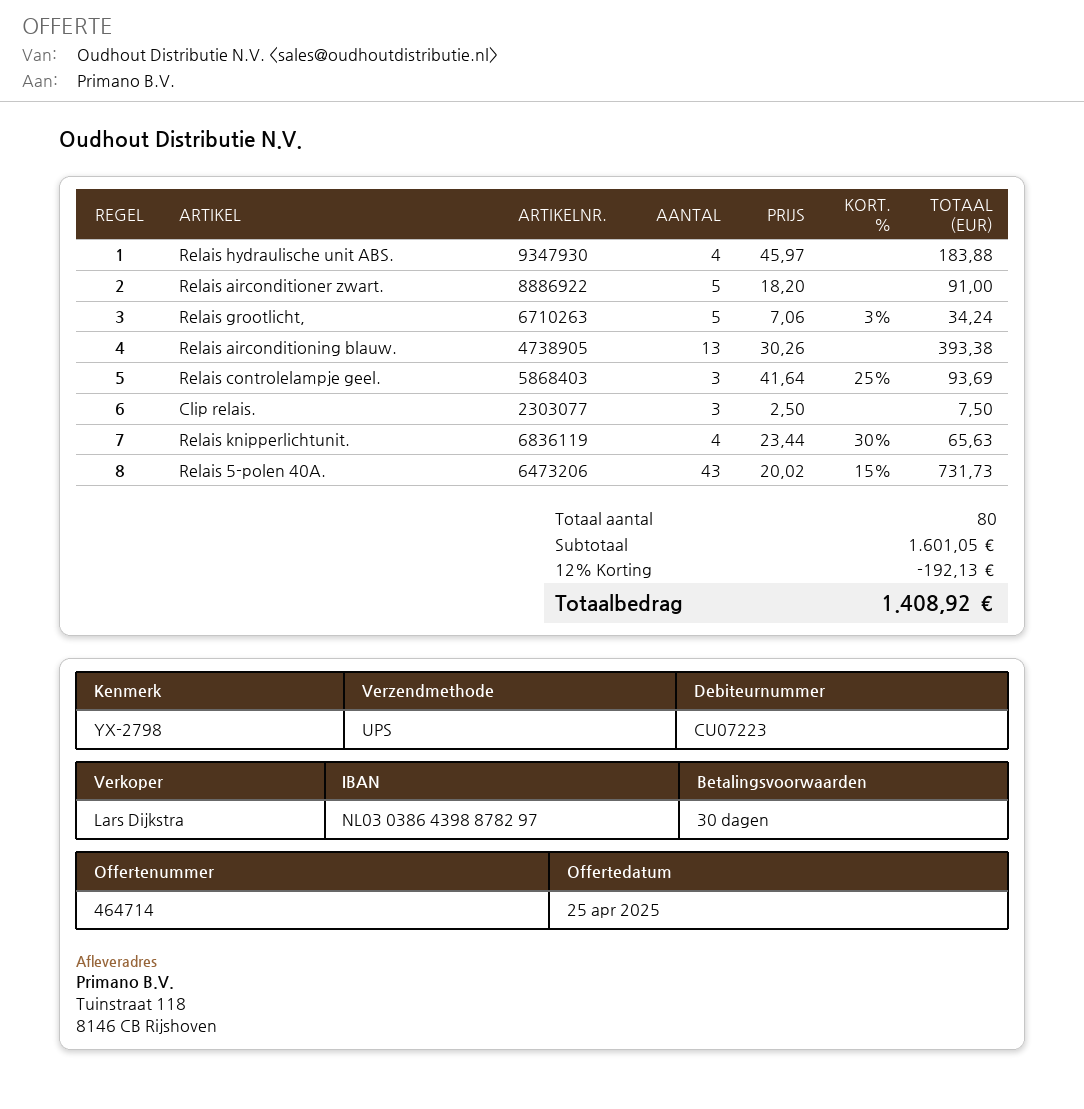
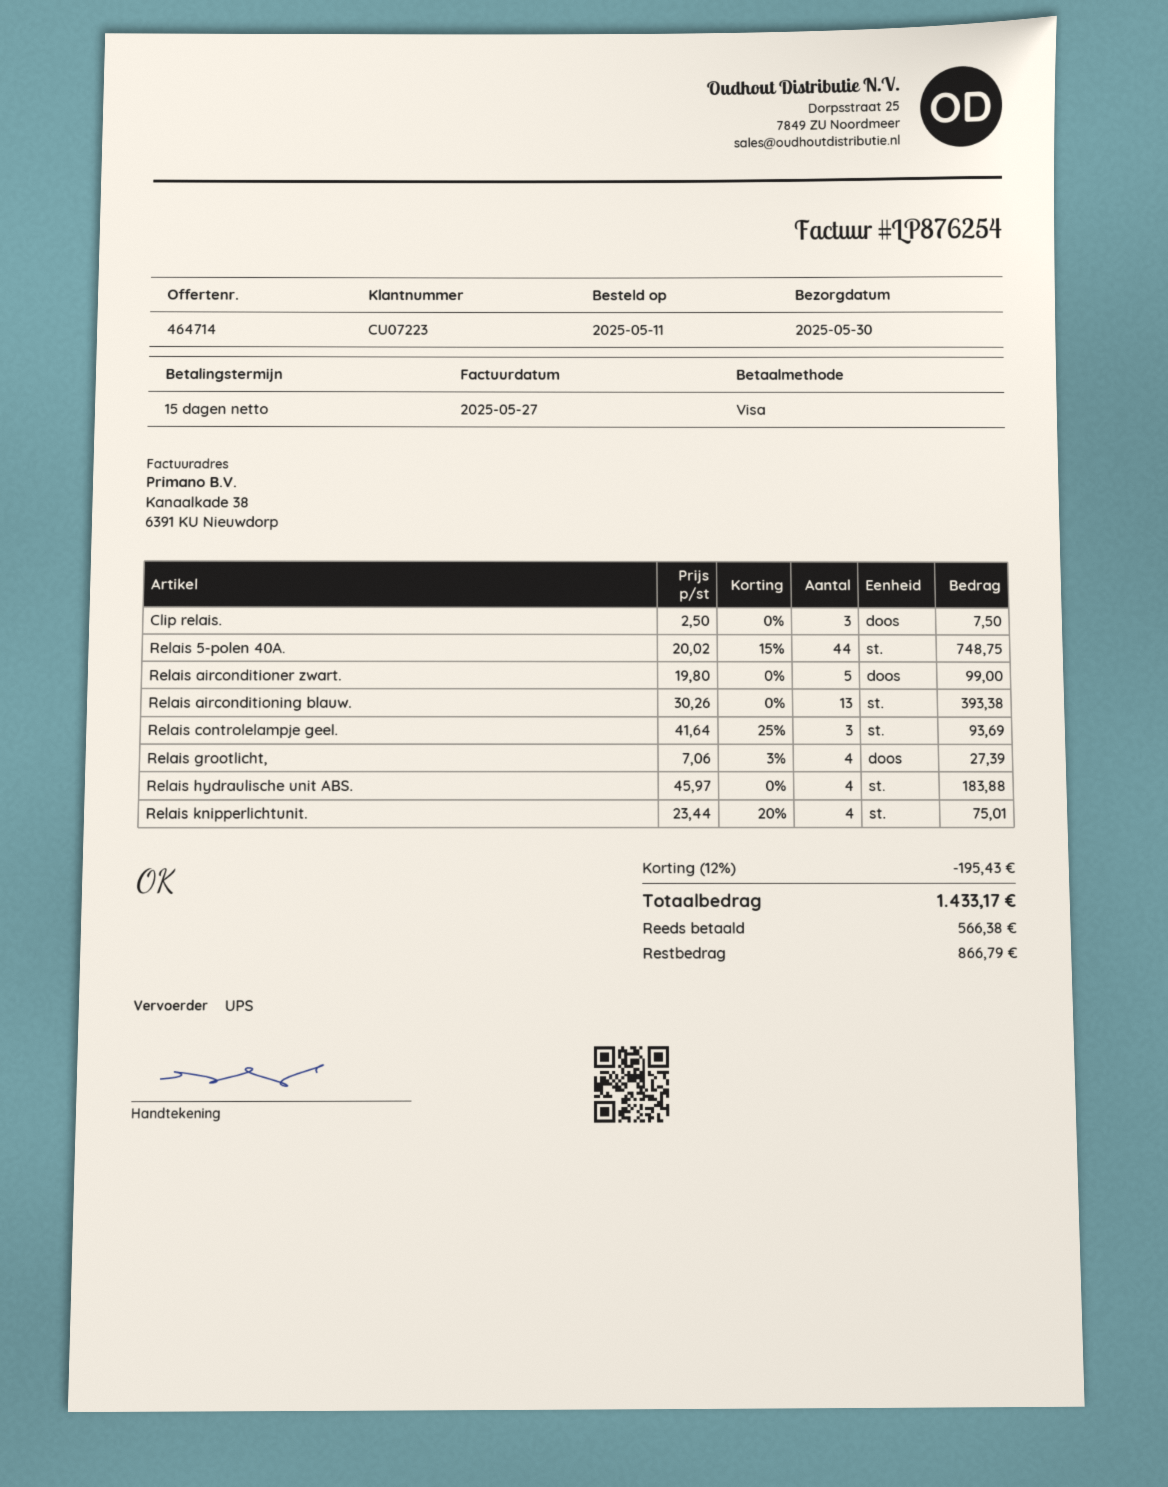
payment terms: 30 days -> 15 days
Relais airconditioner zwart.: 5 x 18.20 = 91.00 -> 5 x 19.80 = 99.00
Relais grootlicht,: 5 x 7.06 - 3% = 34.24 -> 4 x 7.06 - 3% = 27.39
Relais knipperlichtunit.: 4 x 23.44 - 30% = 65.63 -> 4 x 23.44 - 20% = 75.01
Relais 5-polen 40A.: 43 x 20.02 - 15% = 731.73 -> 44 x 20.02 - 15% = 748.75
discount: 12% = 192.13 -> 12% = 195.43
total: 1408.92 -> 1433.17

